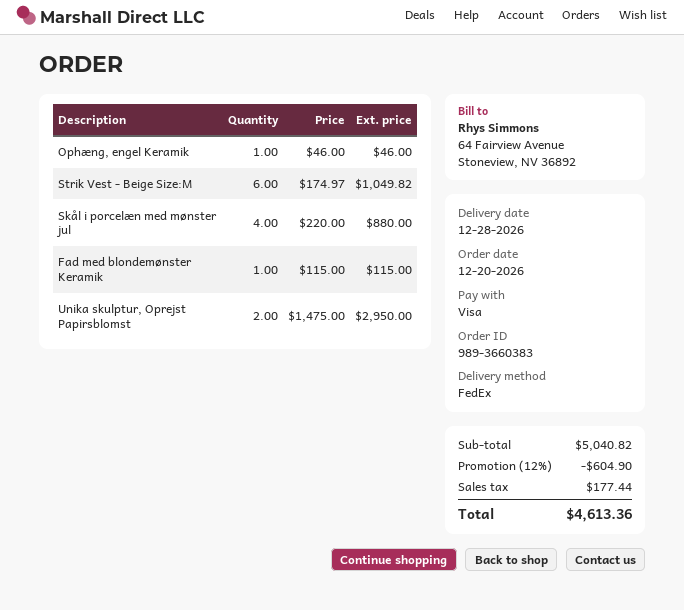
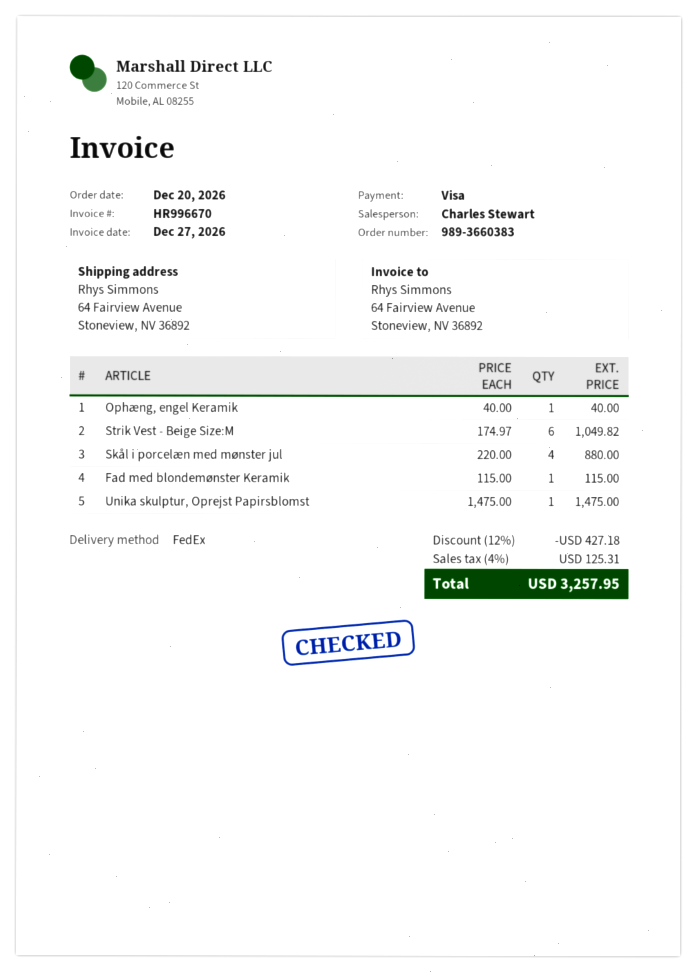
Ophæng, engel Keramik: 1 x 46.00 = 46.00 -> 1 x 40.00 = 40.00
Unika skulptur, Oprejst Papirsblomst: 2 x 1475.00 = 2950.00 -> 1 x 1475.00 = 1475.00
discount: 12% = 604.90 -> 12% = 427.18
tax: 177.44 -> 125.31
total: 4613.36 -> 3257.95

